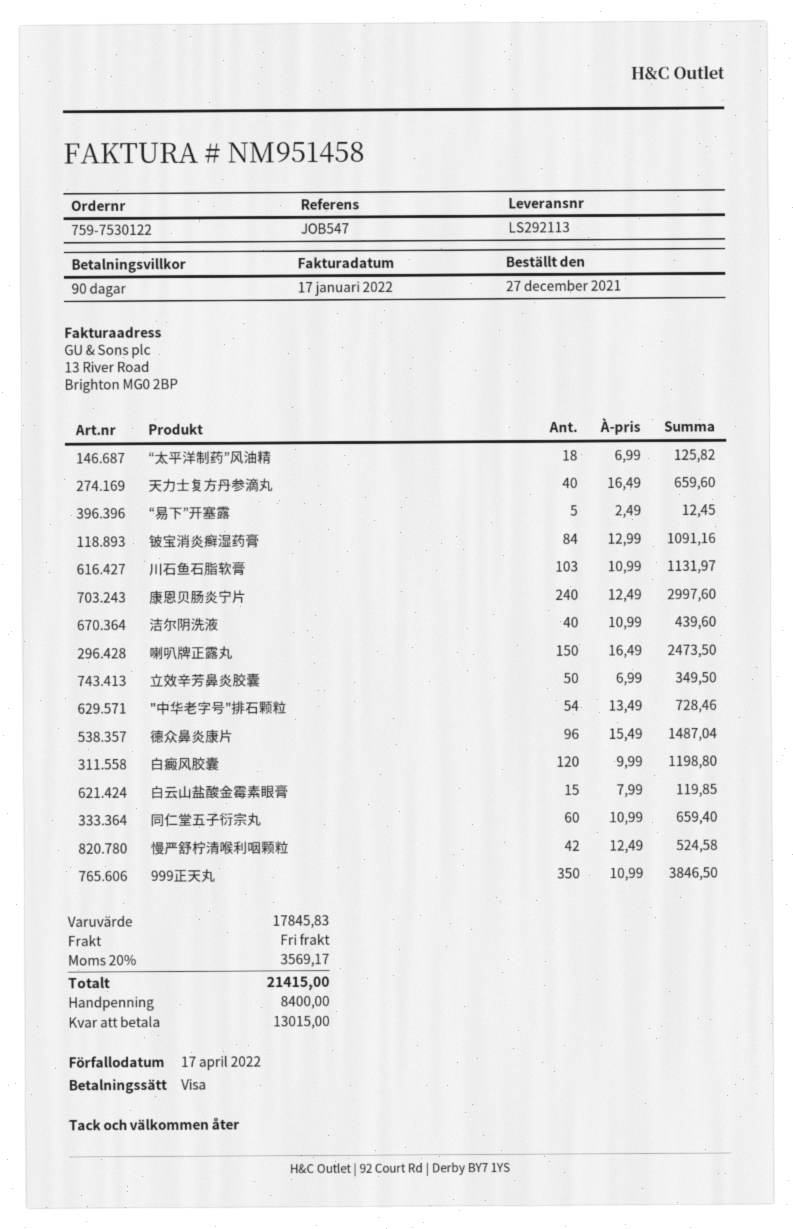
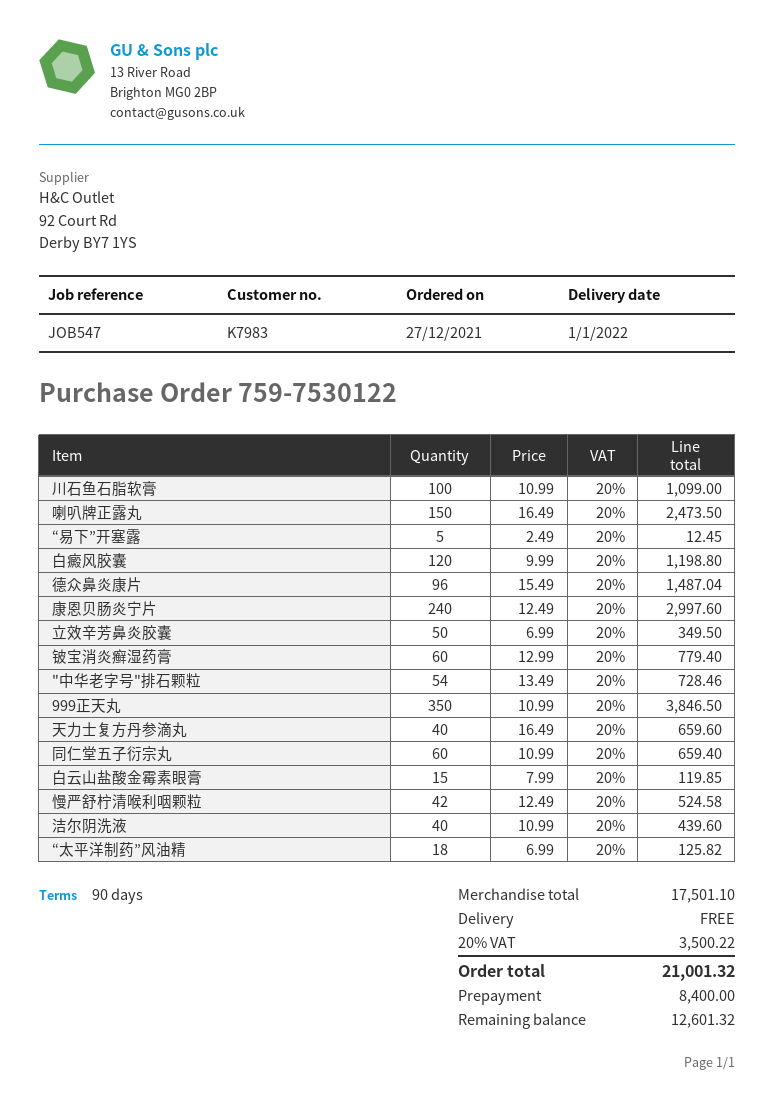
铍宝消炎癣湿药膏: 84 x 12.99 = 1091.16 -> 60 x 12.99 = 779.40
川石鱼石脂软膏: 103 x 10.99 = 1131.97 -> 100 x 10.99 = 1099.00
subtotal: 17845.83 -> 17501.10
tax: 20% = 3569.17 -> 20% = 3500.22
total: 21415.00 -> 21001.32
balance: 13015.00 -> 12601.32

